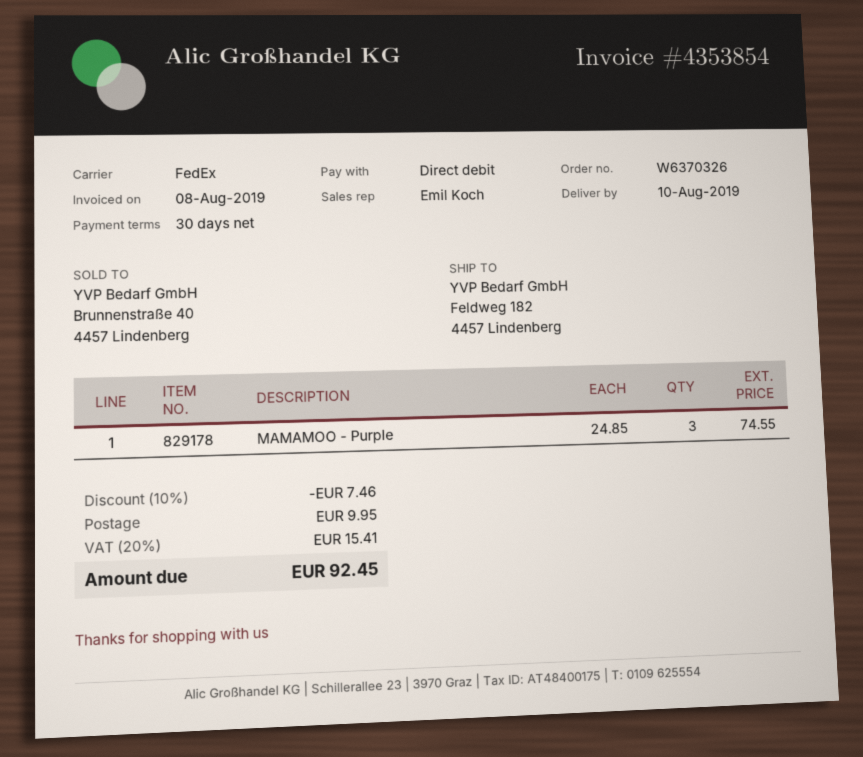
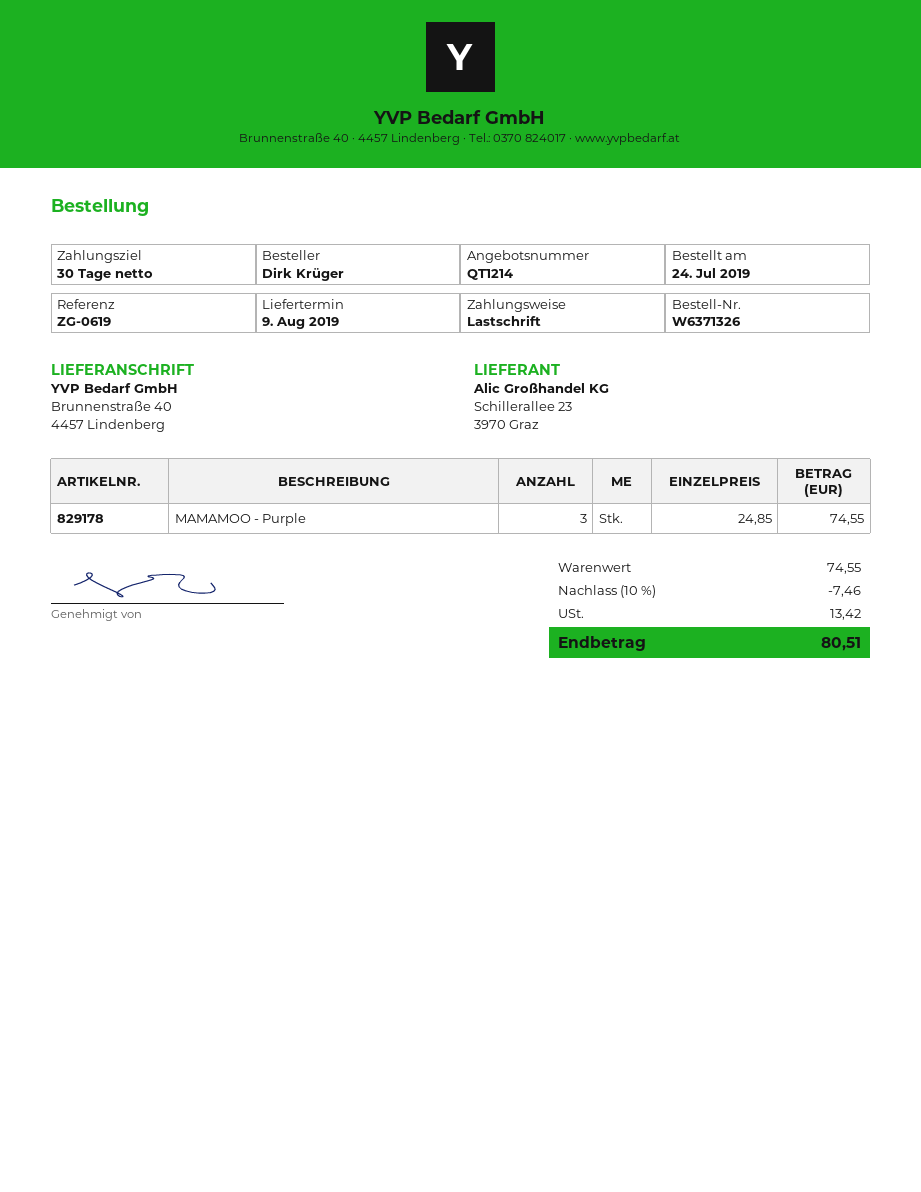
order number: W6370326 -> W6371326
delivery date: 2019-08-10 -> 2019-08-09
ship to: Feldweg 182, 4457 Lindenberg -> Brunnenstraße 40, 4457 Lindenberg
shipping: 9.95 -> none
tax: 15.41 -> 13.42
total: 92.45 -> 80.51

